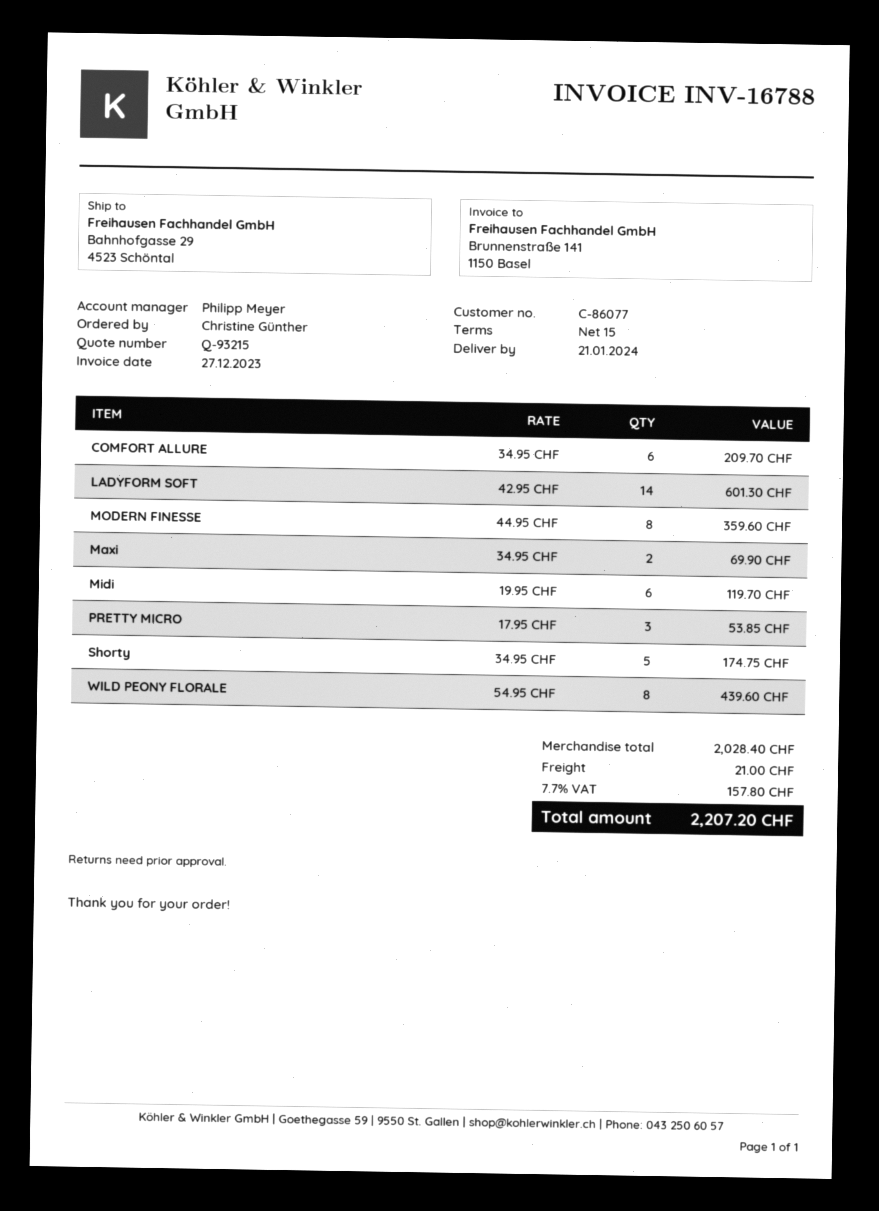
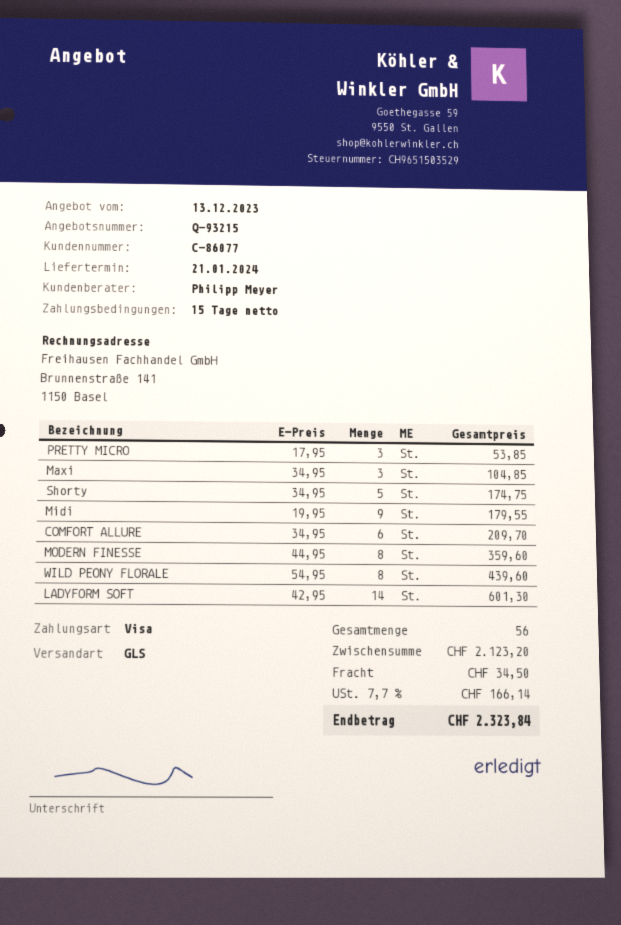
Maxi: 2 x 34.95 = 69.90 -> 3 x 34.95 = 104.85
Midi: 6 x 19.95 = 119.70 -> 9 x 19.95 = 179.55
subtotal: 2028.40 -> 2123.20
shipping: 21.00 -> 34.50
tax: 7.7% = 157.80 -> 7.7% = 166.14
total: 2207.20 -> 2323.84

